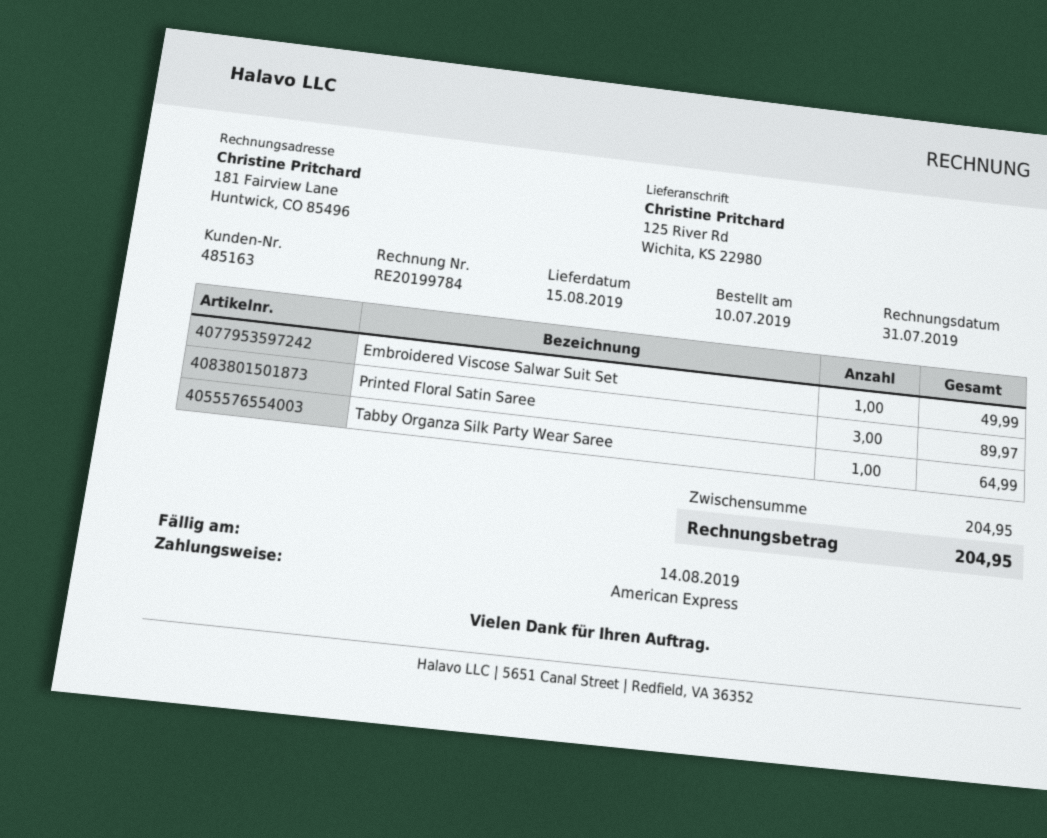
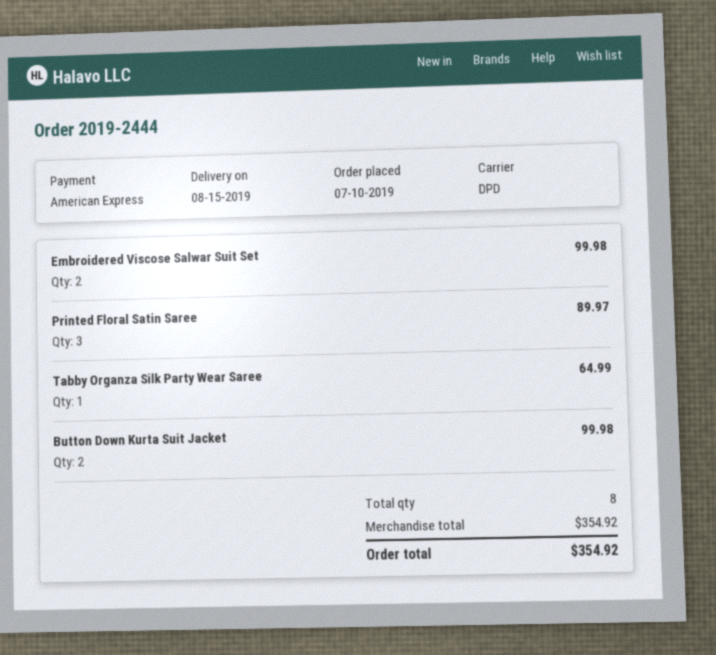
Embroidered Viscose Salwar Suit Set: 1 for 49.99 -> 2 for 99.98
Button Down Kurta Suit Jacket: none -> 2 for 99.98
subtotal: 204.95 -> 354.92
total: 204.95 -> 354.92

